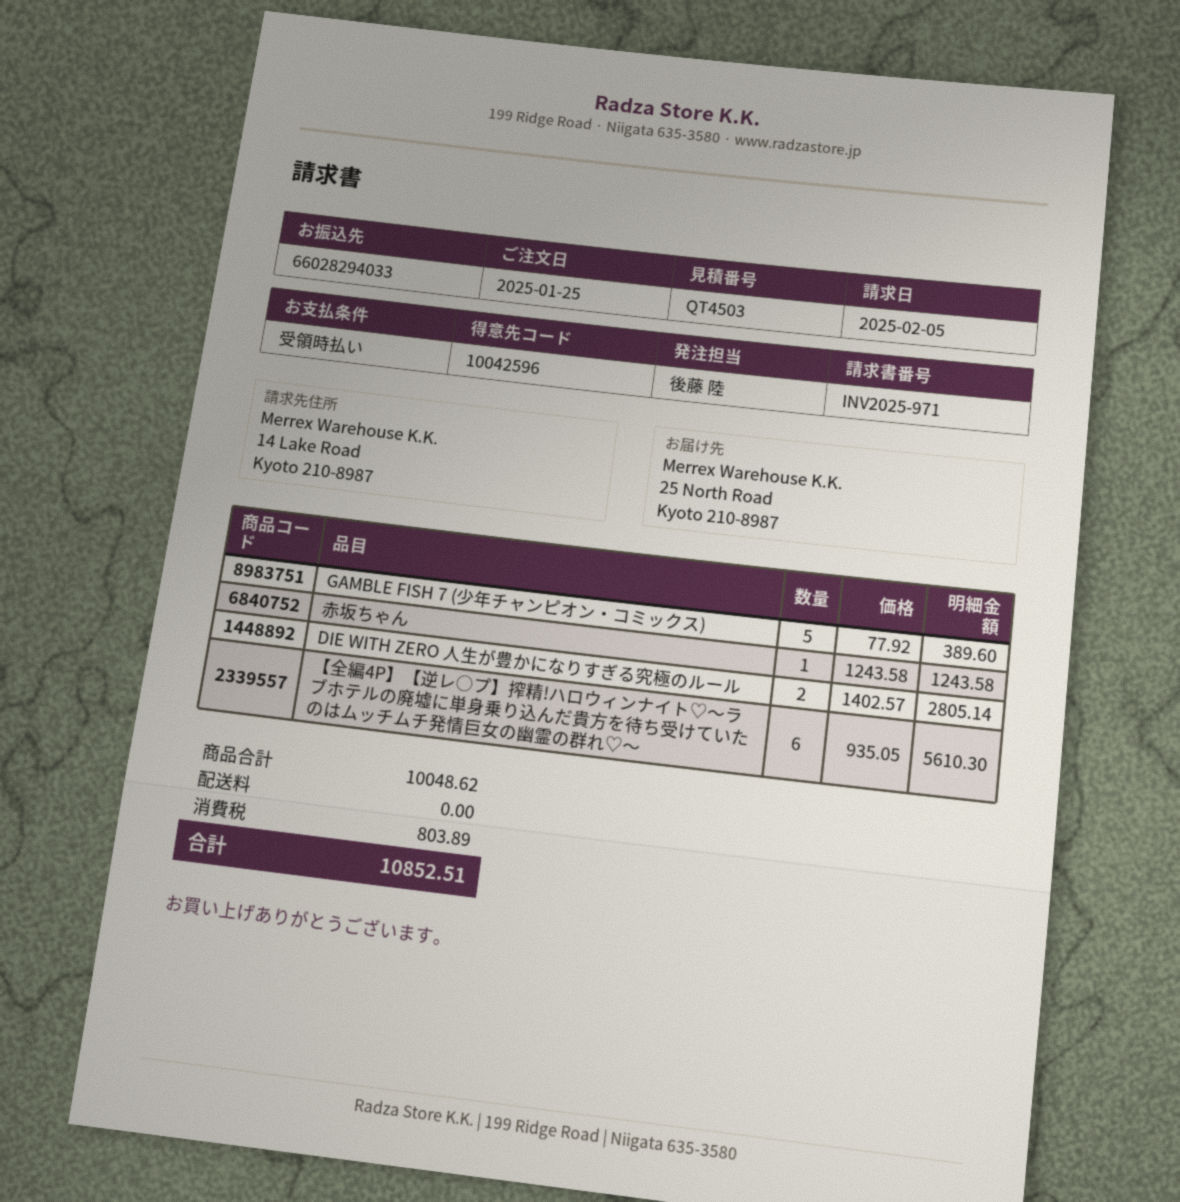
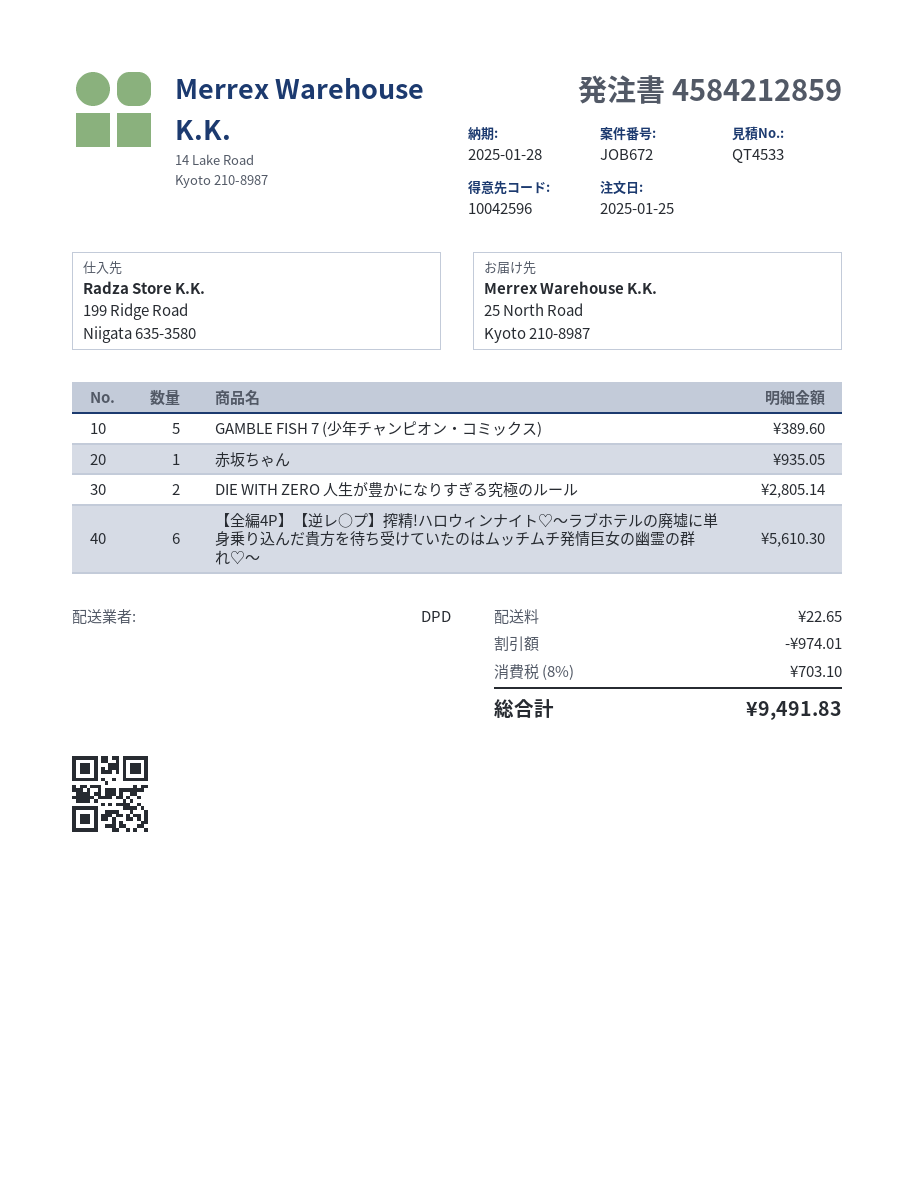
quote number: QT4503 -> QT4533
赤坂ちゃん: 1 for 1243.58 -> 1 for 935.05
discount: none -> 974.01
shipping: 0.00 -> 22.65
tax: 803.89 -> 703.10
total: 10852.51 -> 9491.83

